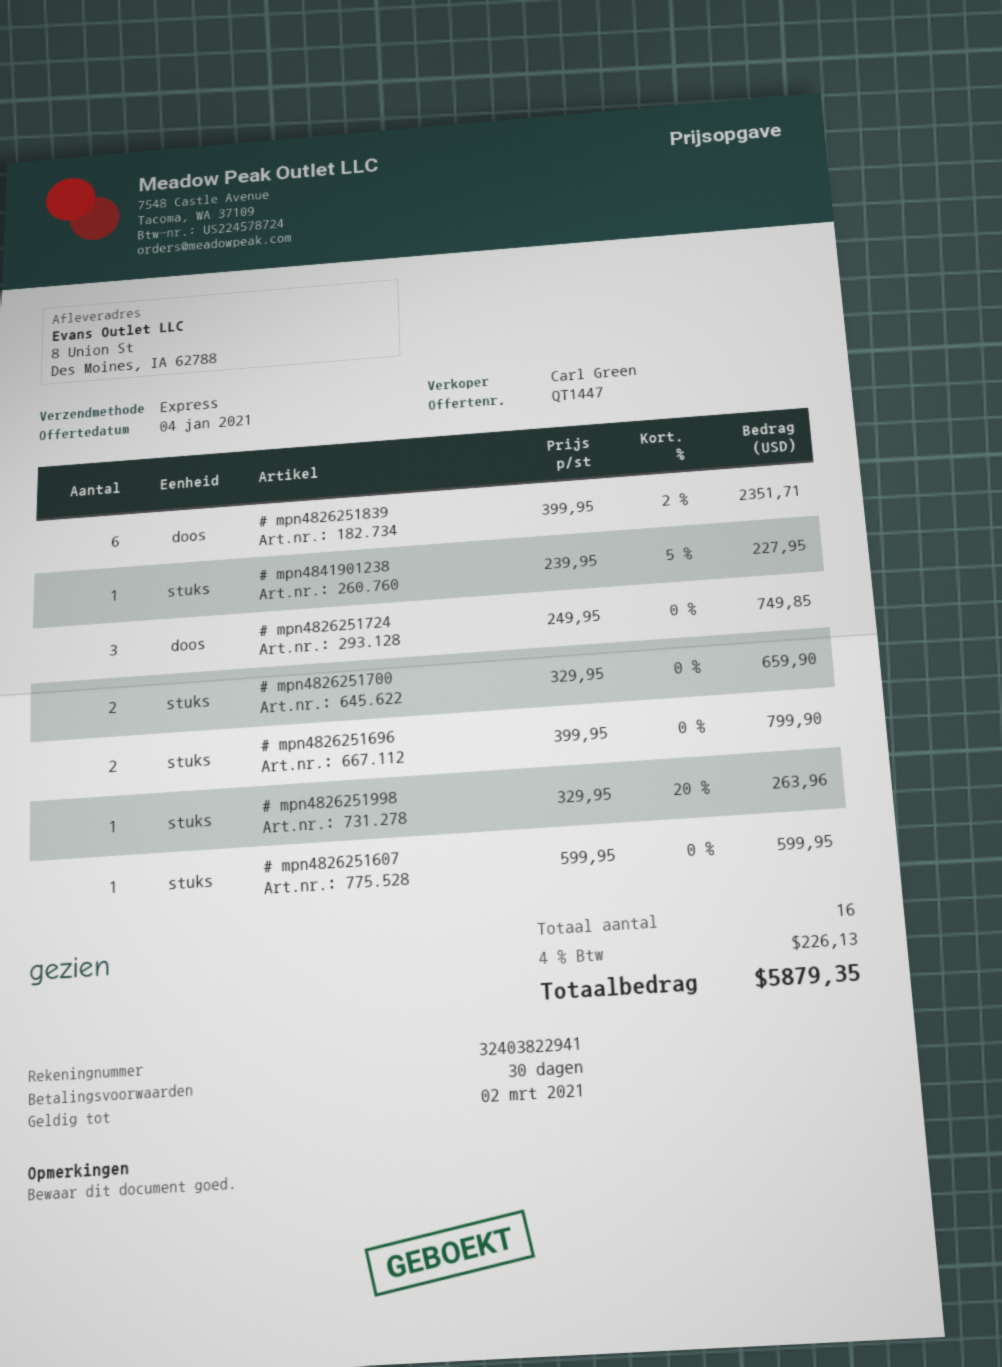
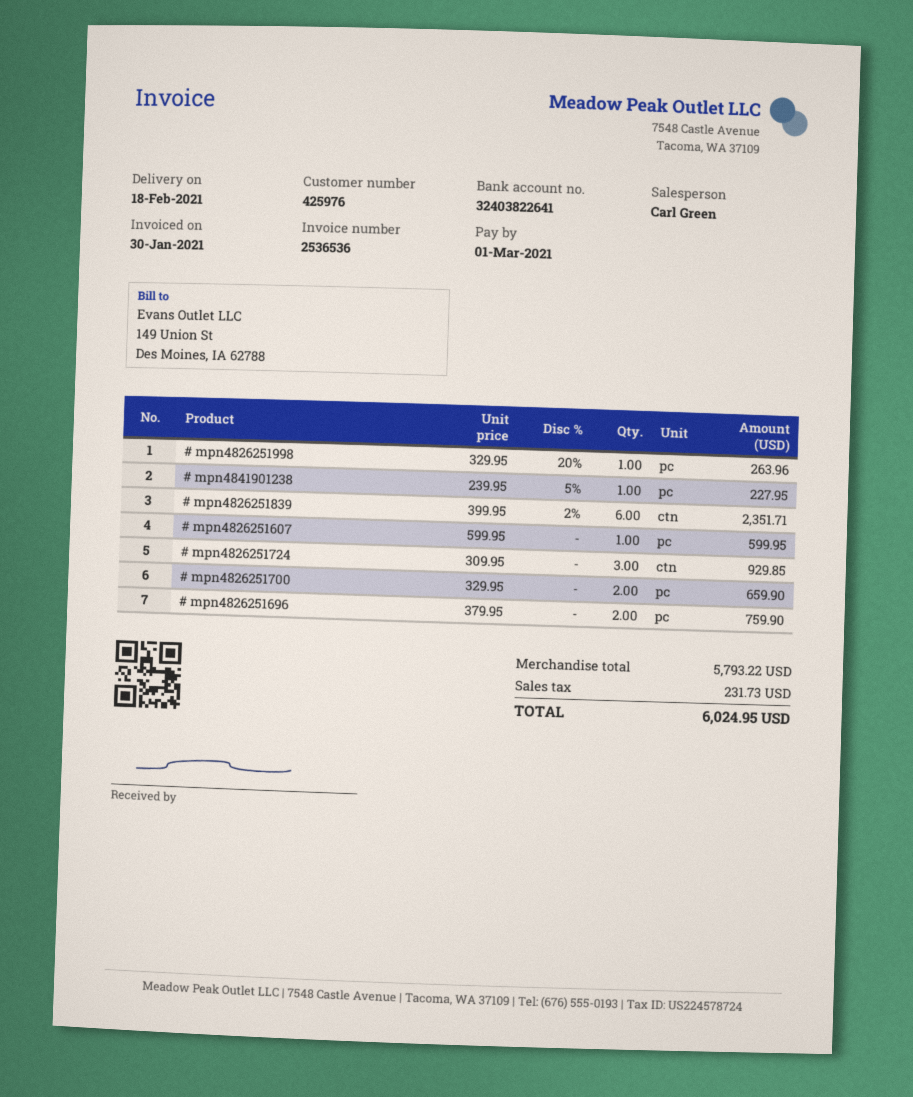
bank account: 32403822941 -> 32403822641
# mpn4826251724: 3 x 249.95 = 749.85 -> 3 x 309.95 = 929.85
# mpn4826251696: 2 x 399.95 = 799.90 -> 2 x 379.95 = 759.90
tax: 226.13 -> 231.73
total: 5879.35 -> 6024.95

